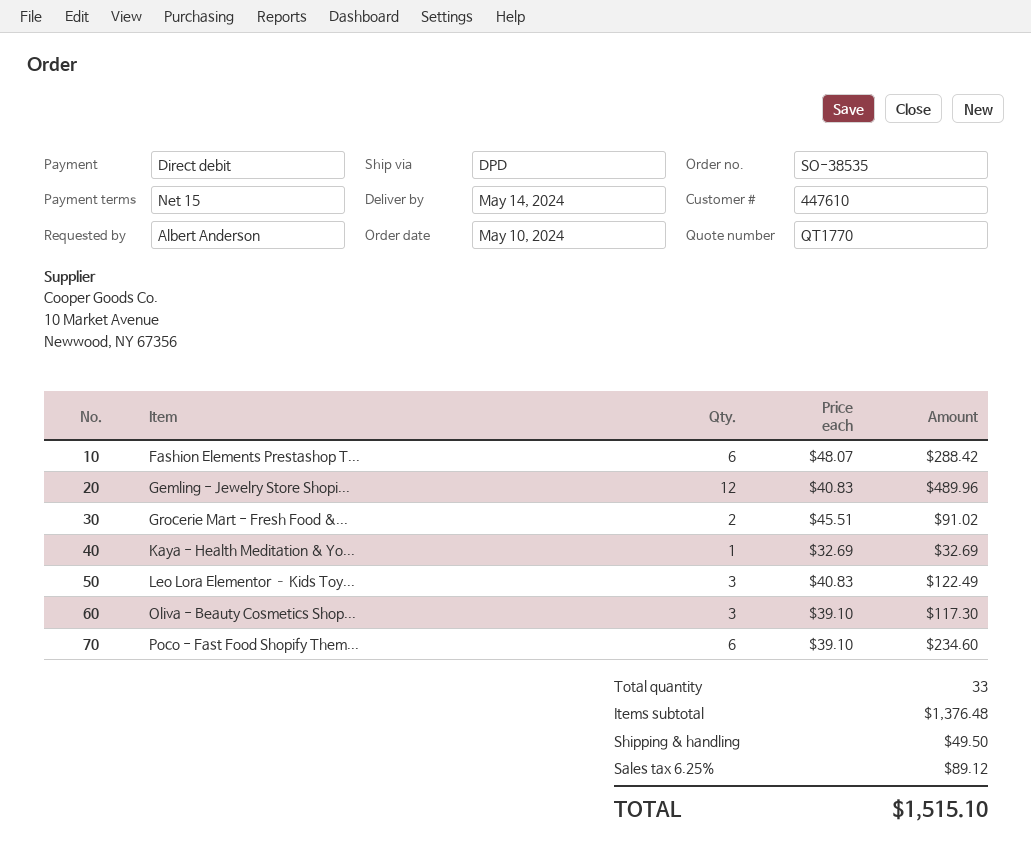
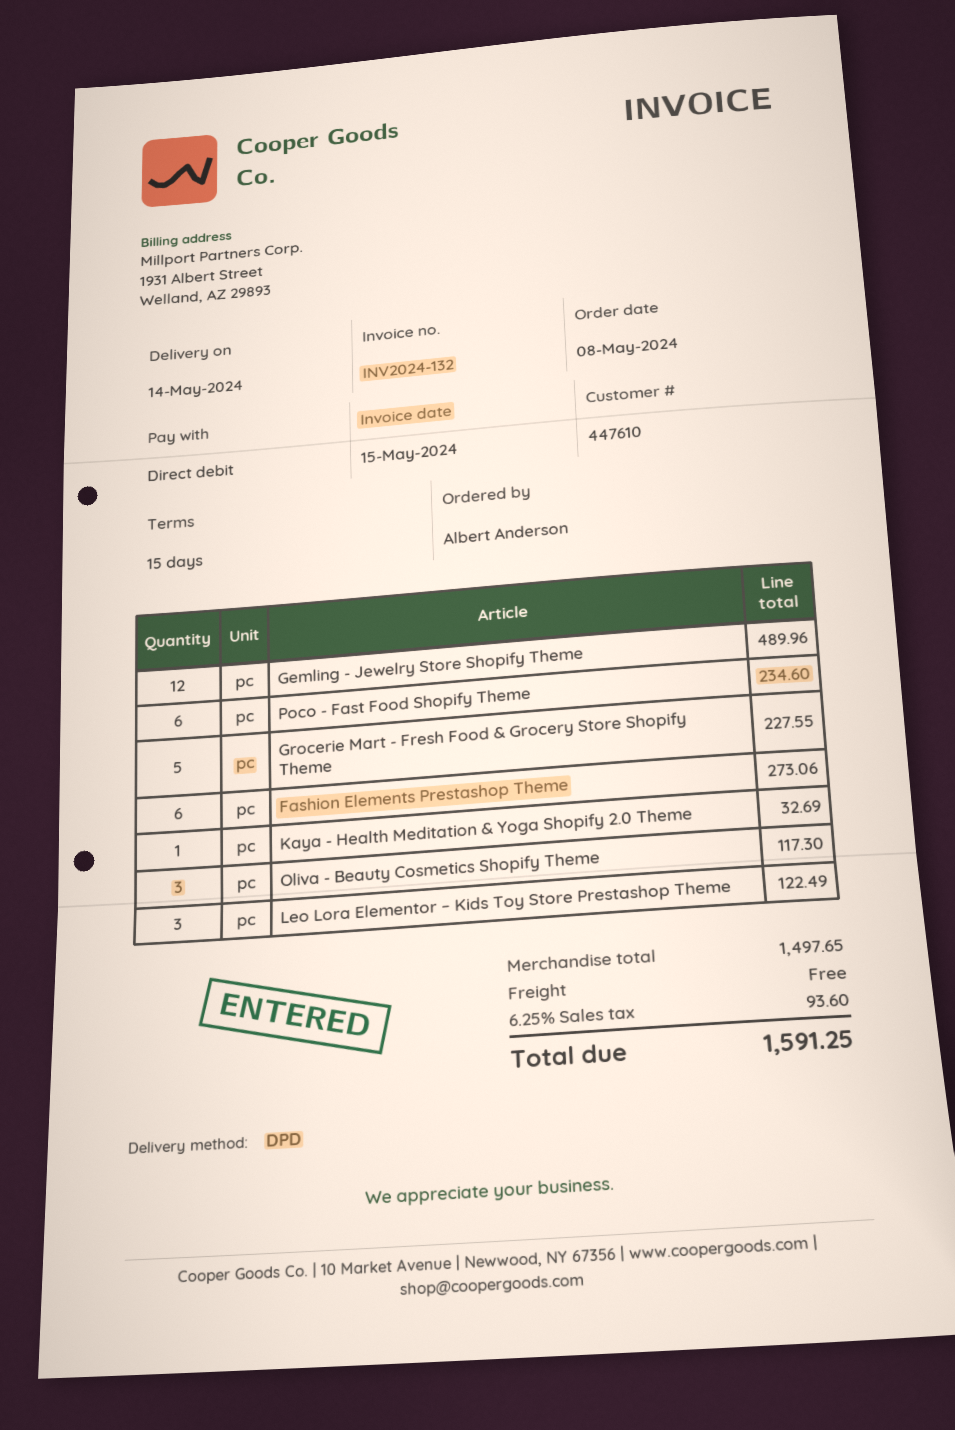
order date: 2024-05-10 -> 2024-05-08
Fashion Elements Prestashop T...: 6 for 288.42 -> 6 for 273.06
Grocerie Mart - Fresh Food &...: 2 for 91.02 -> 5 for 227.55
subtotal: 1376.48 -> 1497.65
shipping: 49.50 -> 0.00
tax: 6.25% = 89.12 -> 6.25% = 93.60
total: 1515.10 -> 1591.25

